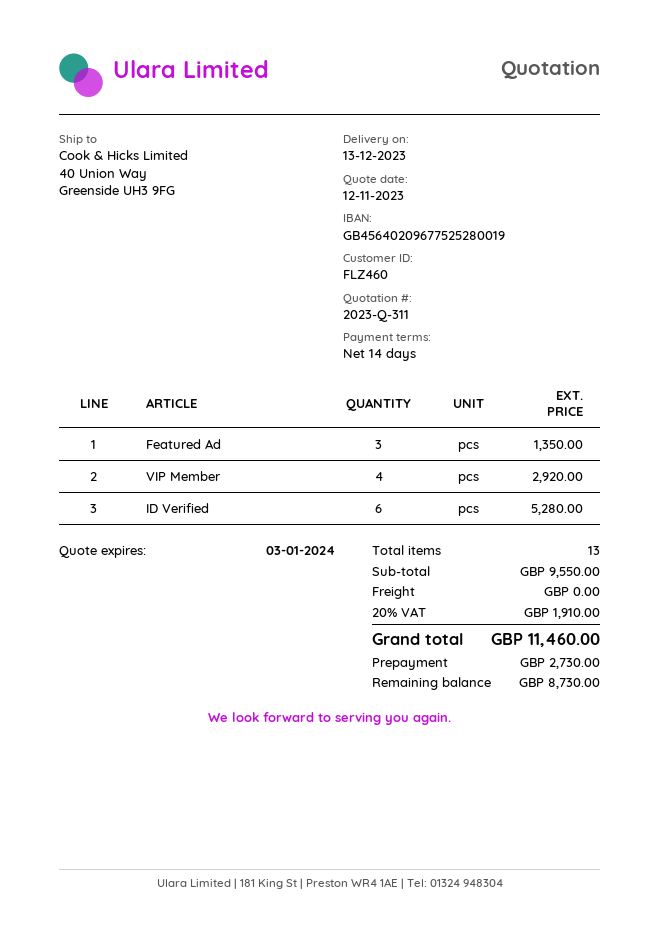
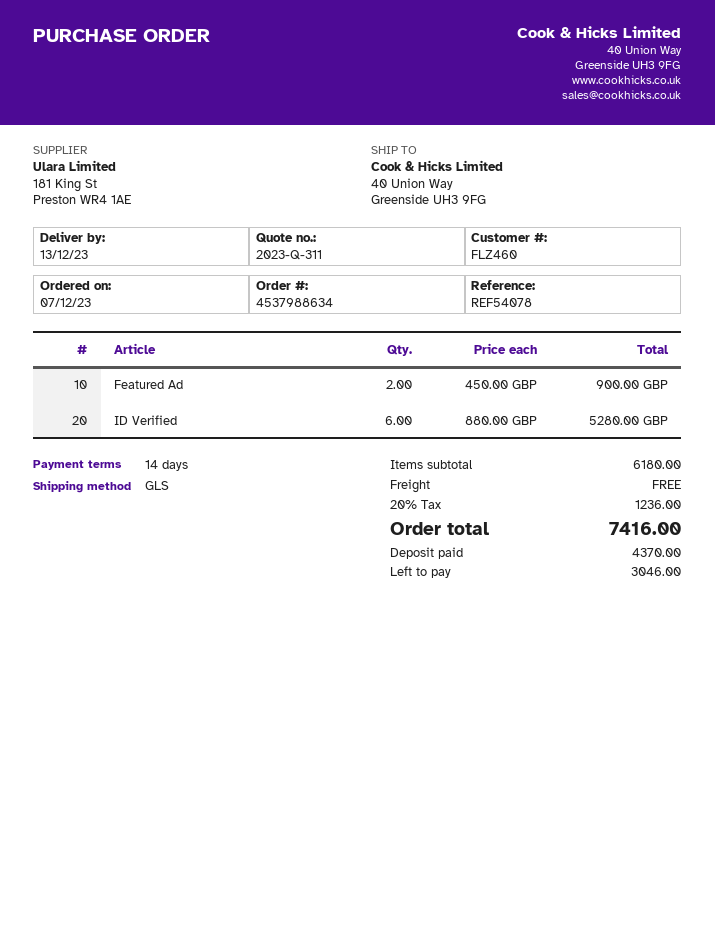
Featured Ad: 3 for 1350.00 -> 2 for 900.00
VIP Member: 4 for 2920.00 -> none
subtotal: 9550.00 -> 6180.00
tax: 20% = 1910.00 -> 20% = 1236.00
total: 11460.00 -> 7416.00
deposit: 2730.00 -> 4370.00
balance: 8730.00 -> 3046.00

